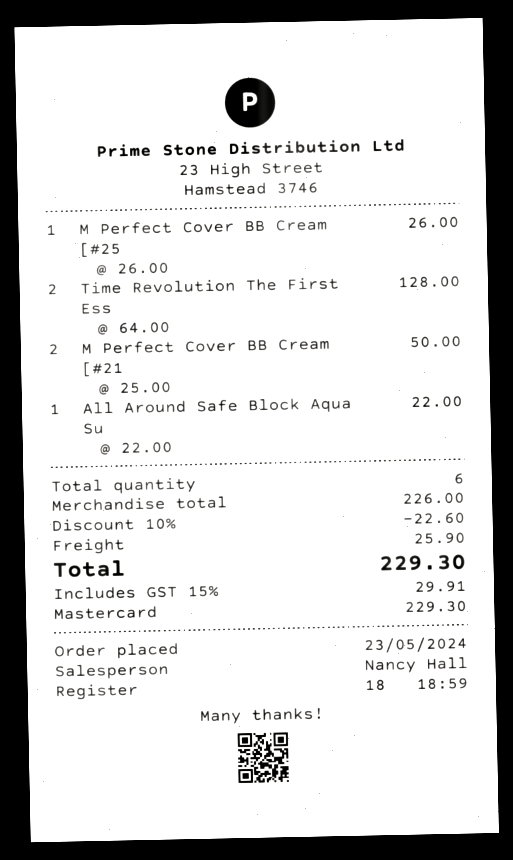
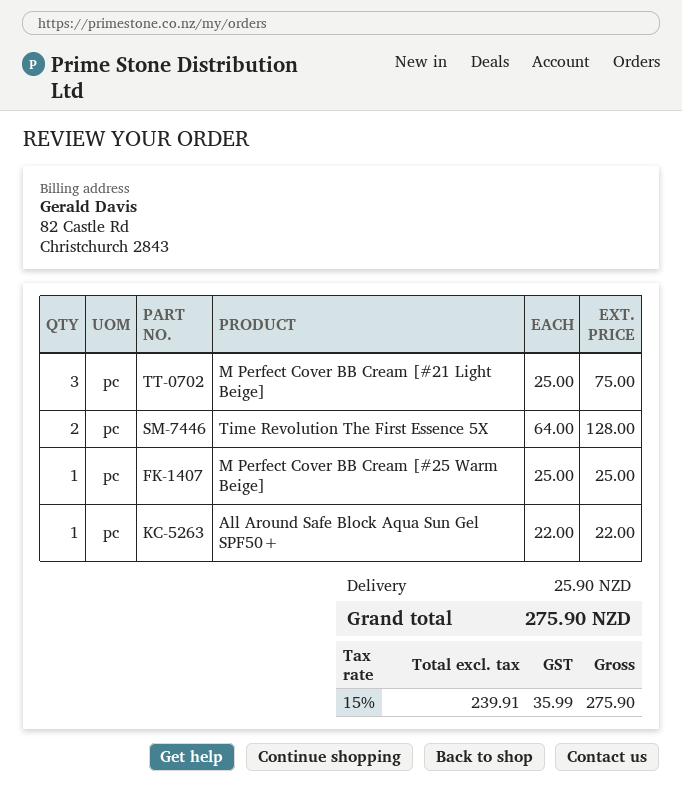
M Perfect Cover BB Cream [#25: 1 x 26.00 = 26.00 -> 1 x 25.00 = 25.00
M Perfect Cover BB Cream [#21: 2 x 25.00 = 50.00 -> 3 x 25.00 = 75.00
discount: 10% = 22.60 -> none
tax: 15% = 29.91 -> 15% = 35.99
total: 229.30 -> 275.90

